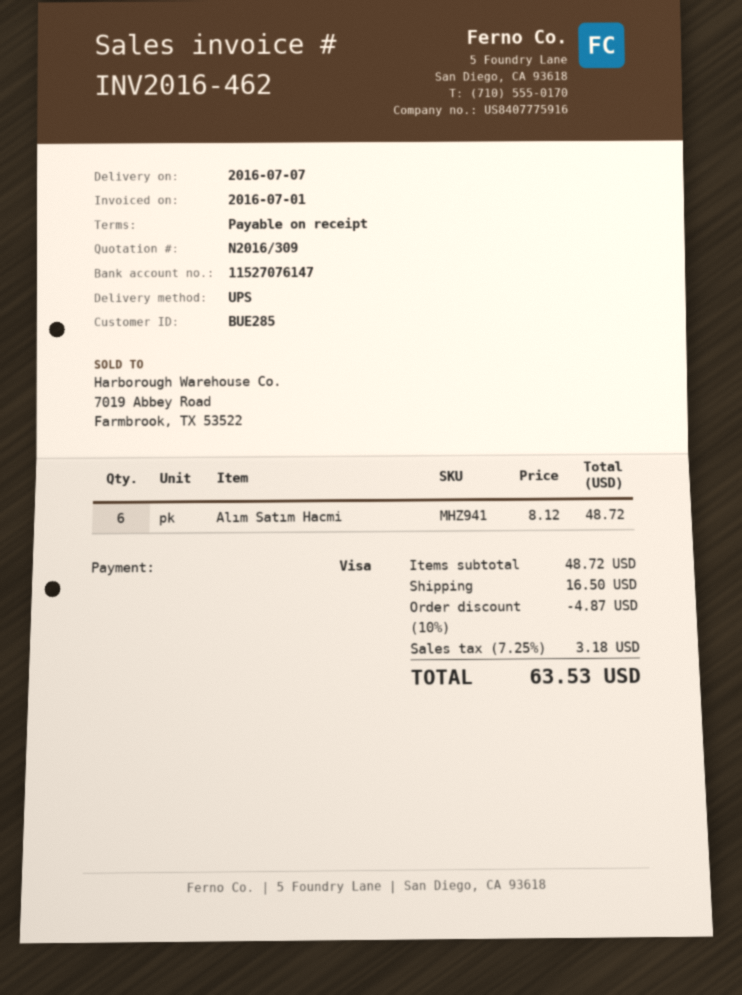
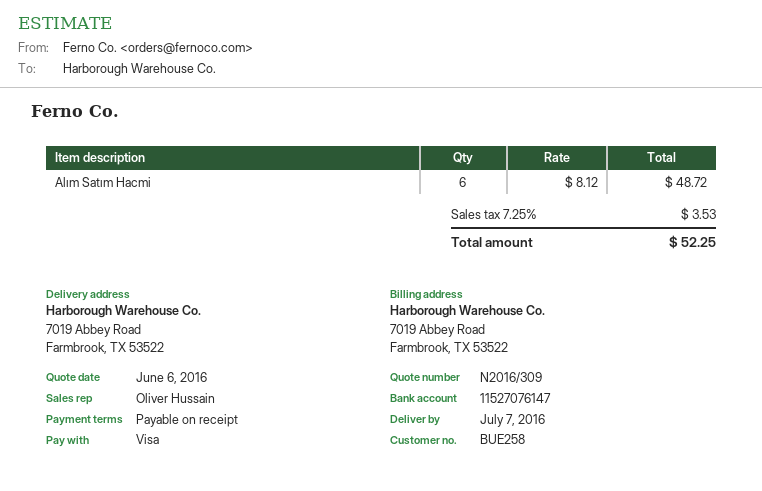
customer number: BUE285 -> BUE258
discount: 10% = 4.87 -> none
shipping: 16.50 -> none
tax: 7.25% = 3.18 -> 7.25% = 3.53
total: 63.53 -> 52.25

